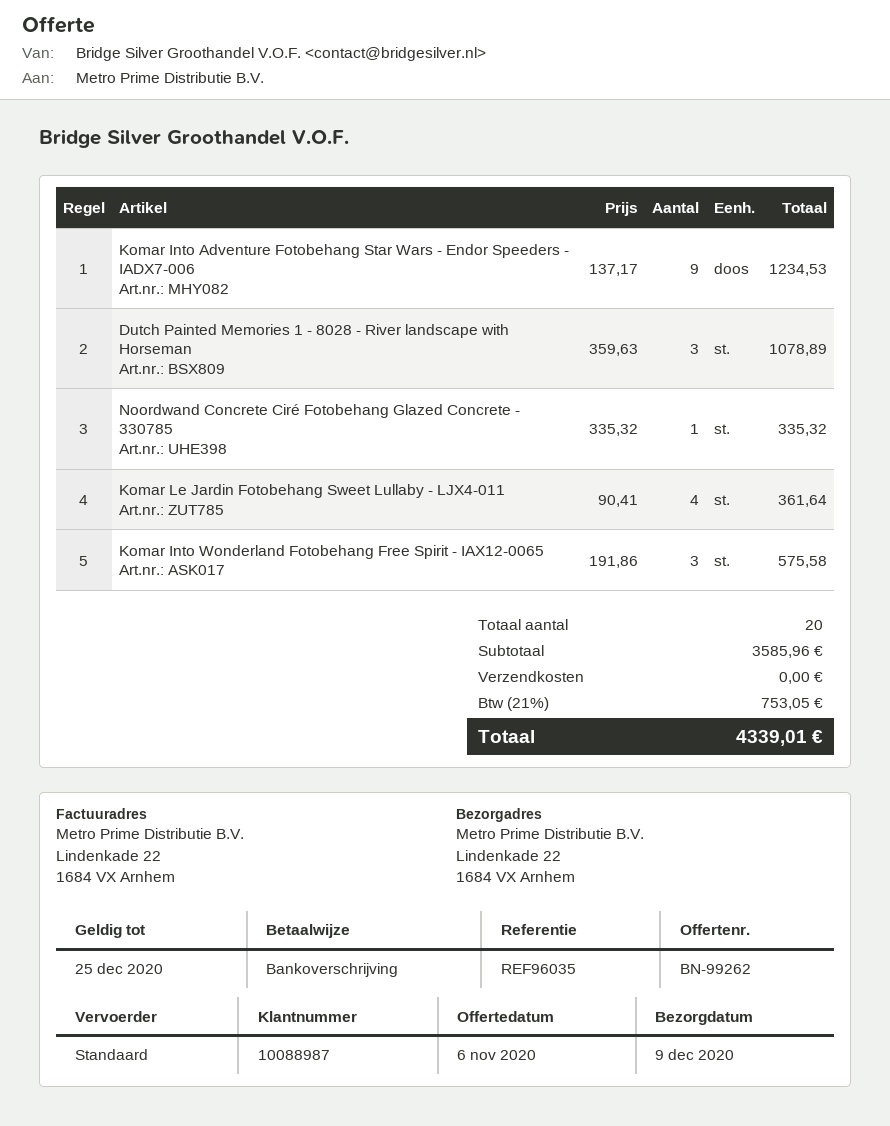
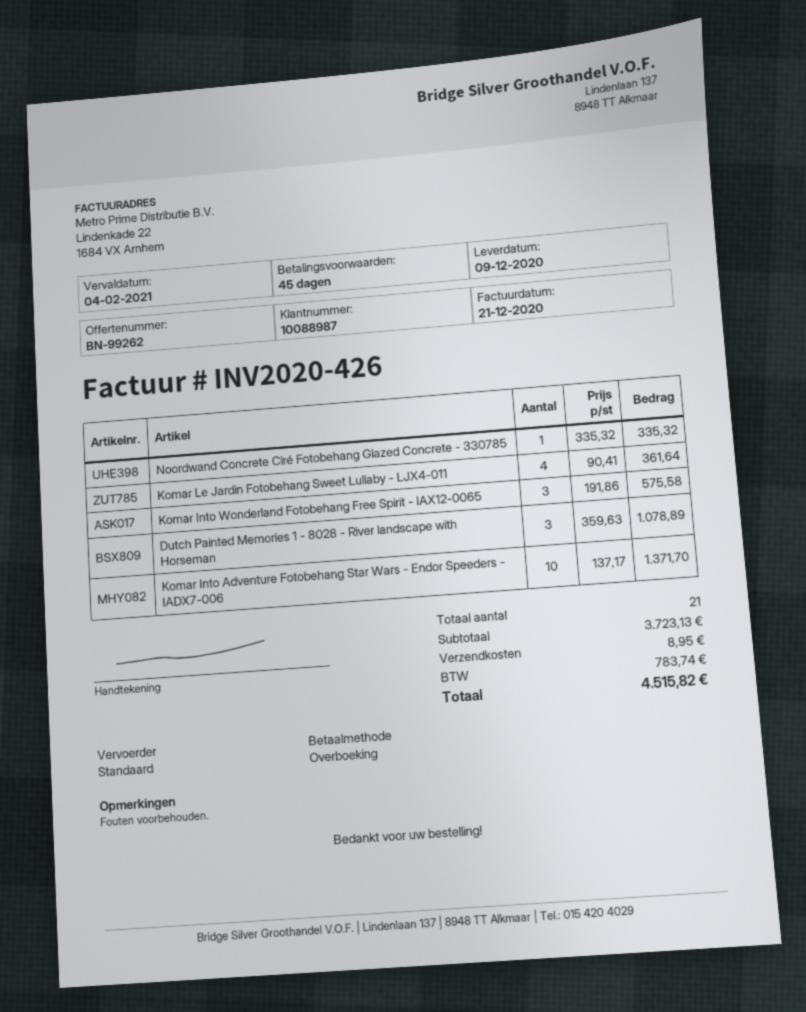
Komar Into Adventure Fotobehang Star Wars - Endor Speeders - IADX7-006: 9 x 137.17 = 1234.53 -> 10 x 137.17 = 1371.70
total quantity: 20 -> 21
subtotal: 3585.96 -> 3723.13
shipping: 0.00 -> 8.95
tax: 753.05 -> 783.74
total: 4339.01 -> 4515.82

